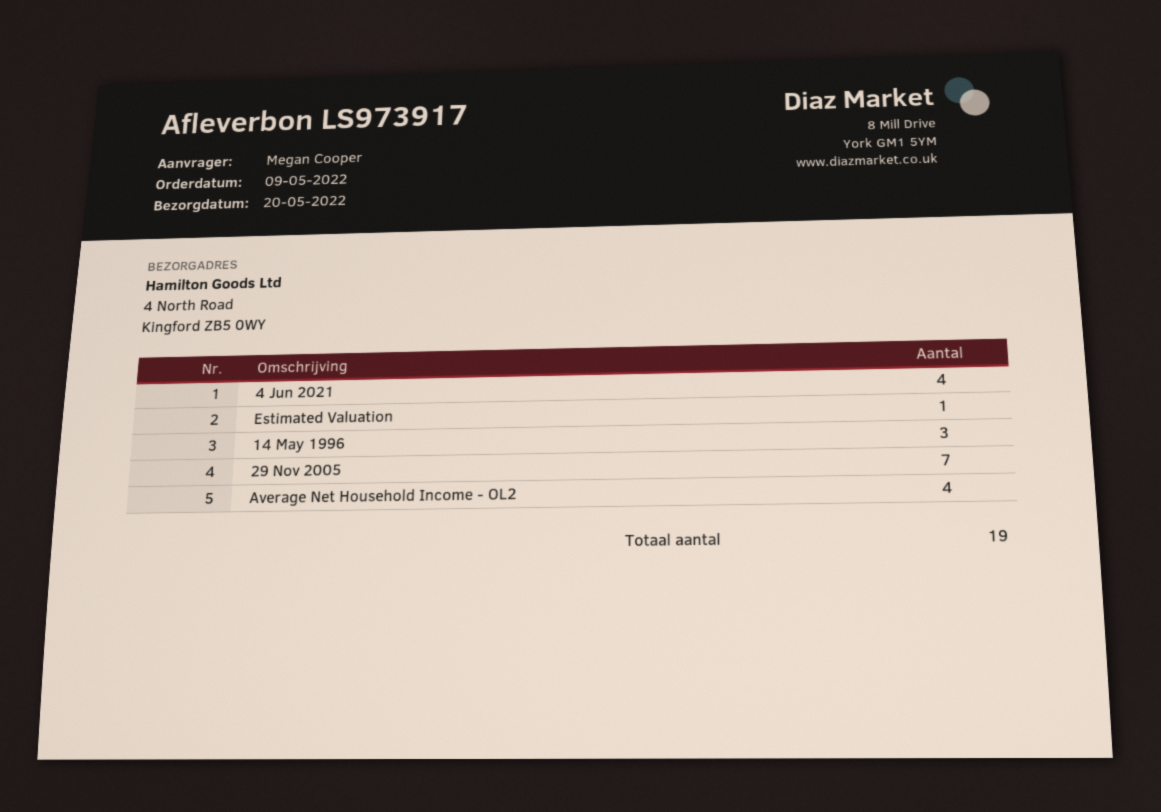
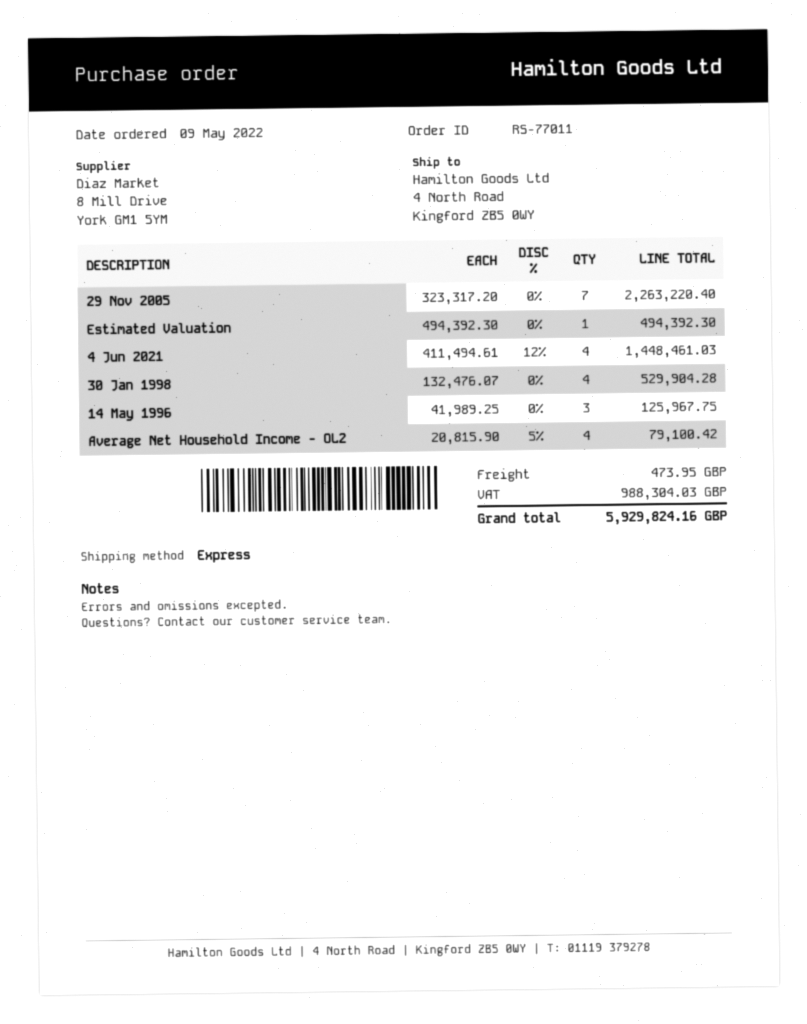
30 Jan 1998: none -> 4

